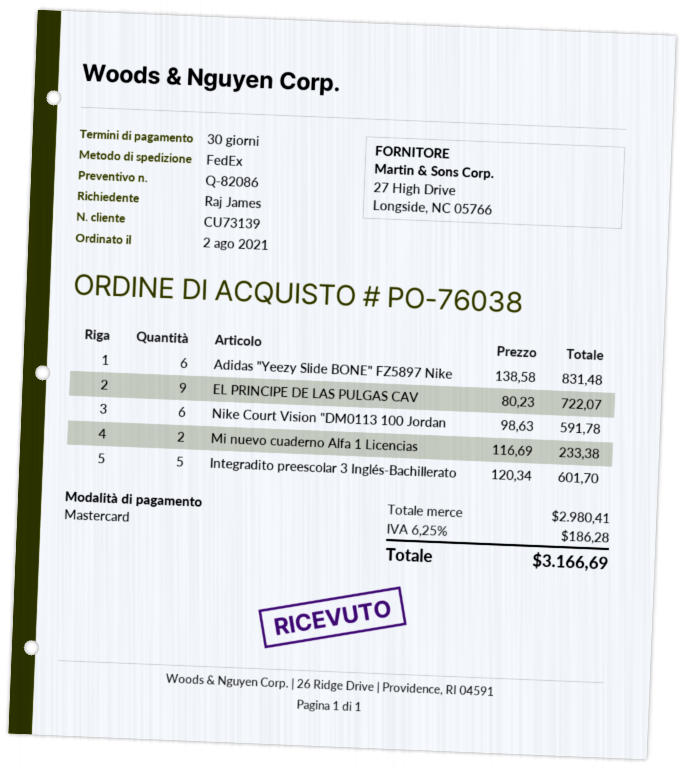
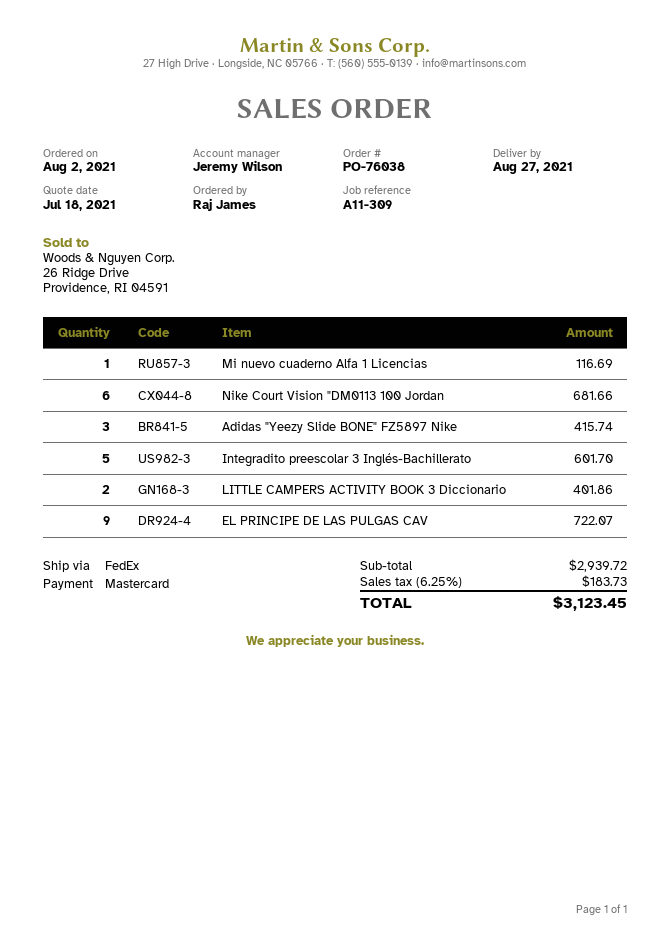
Adidas "Yeezy Slide BONE" FZ5897 Nike: 6 for 831.48 -> 3 for 415.74
Nike Court Vision "DM0113 100 Jordan: 6 for 591.78 -> 6 for 681.66
Mi nuevo cuaderno Alfa 1 Licencias: 2 for 233.38 -> 1 for 116.69
LITTLE CAMPERS ACTIVITY BOOK 3 Diccionario: none -> 2 for 401.86
subtotal: 2980.41 -> 2939.72
tax: 6.25% = 186.28 -> 6.25% = 183.73
total: 3166.69 -> 3123.45

